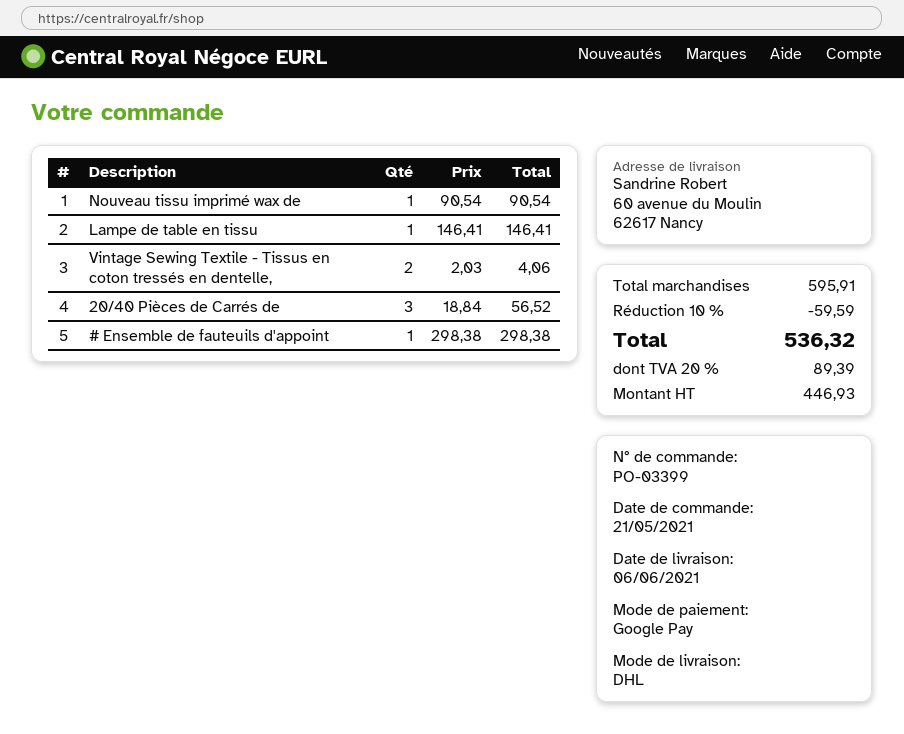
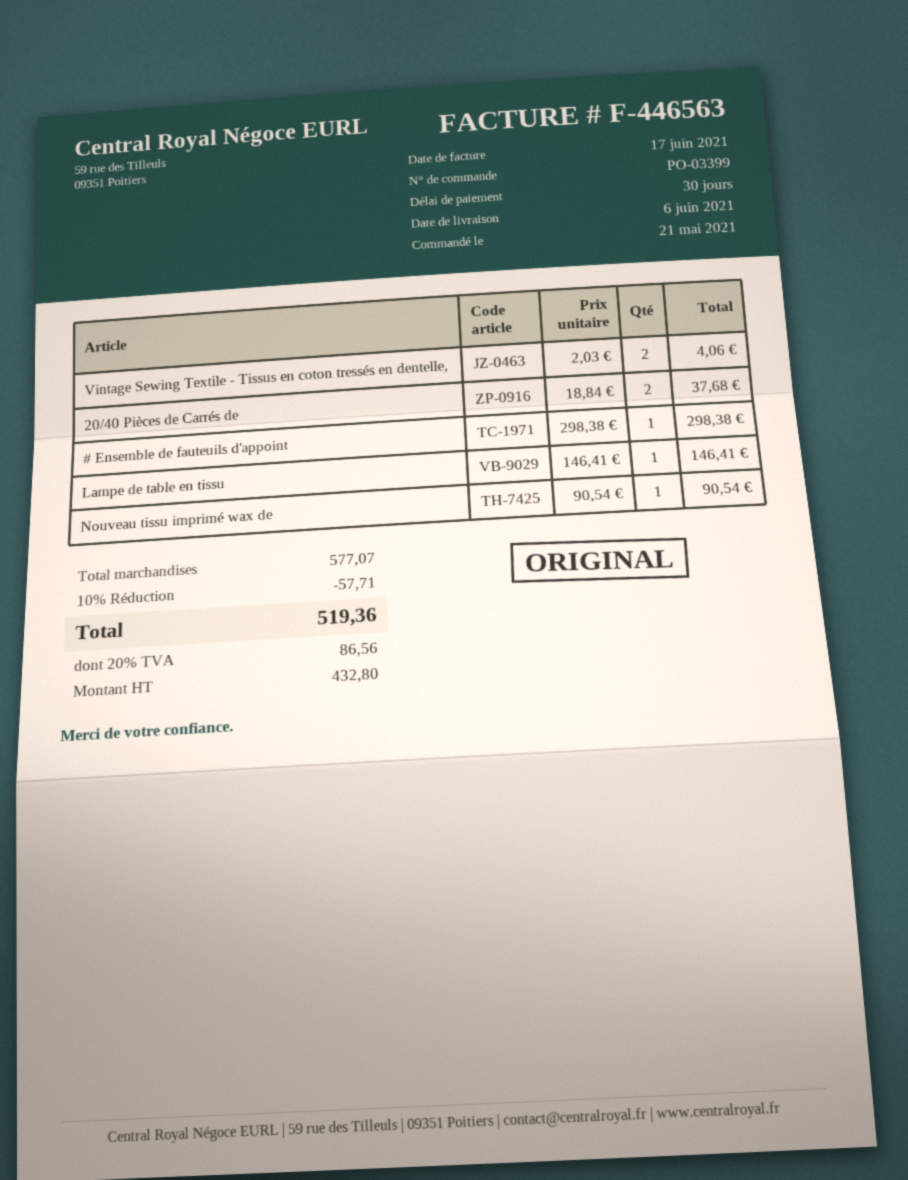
20/40 Pièces de Carrés de: 3 x 18.84 = 56.52 -> 2 x 18.84 = 37.68
subtotal: 595.91 -> 577.07
discount: 10% = 59.59 -> 10% = 57.71
net: 446.93 -> 432.80
tax: 20% = 89.39 -> 20% = 86.56
total: 536.32 -> 519.36

